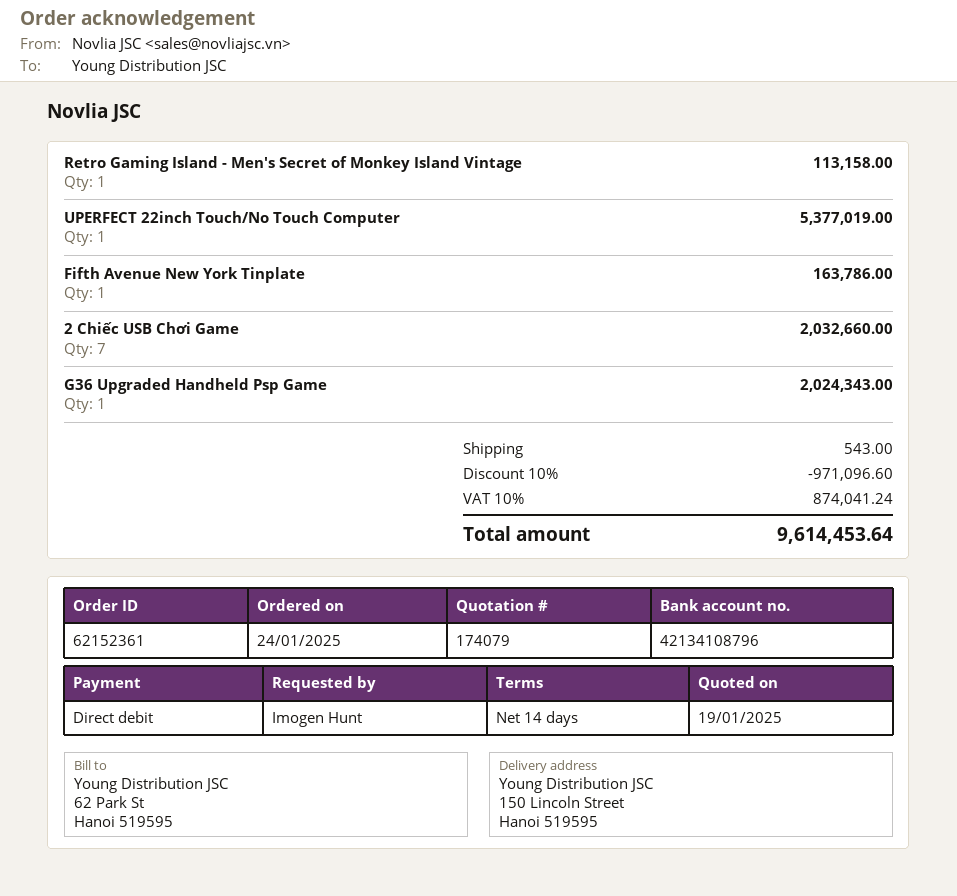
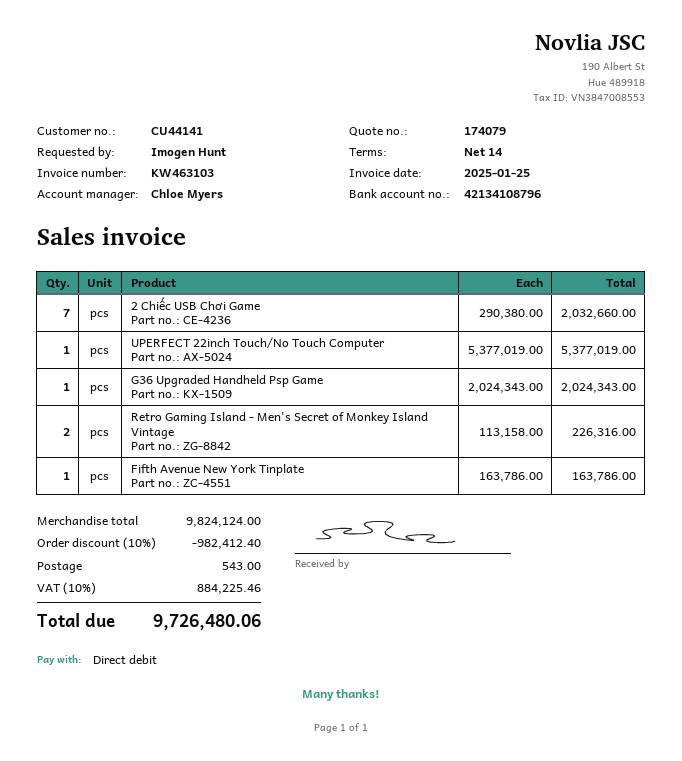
Retro Gaming Island - Men's Secret of Monkey Island Vintage: 1 for 113158.00 -> 2 for 226316.00
discount: 10% = 971096.60 -> 10% = 982412.40
tax: 10% = 874041.24 -> 10% = 884225.46
total: 9614453.64 -> 9726480.06

